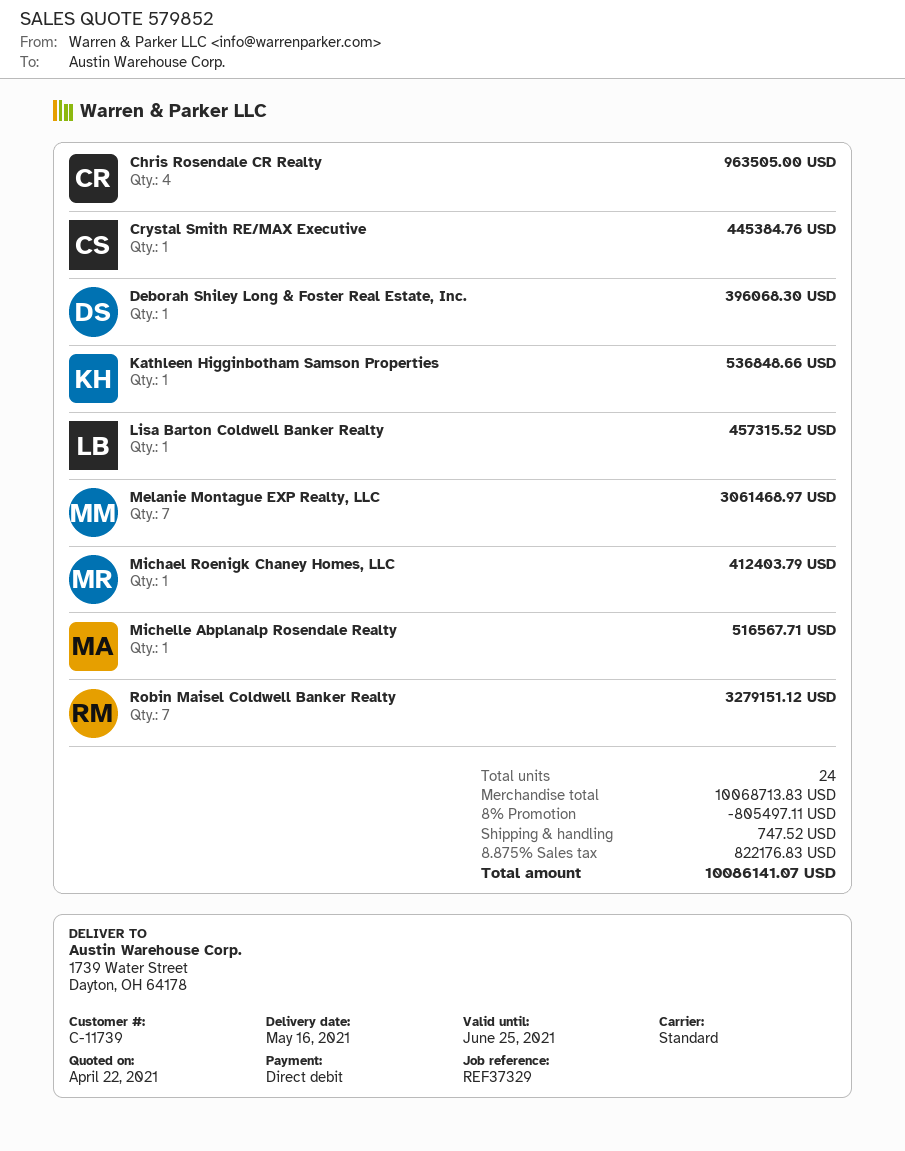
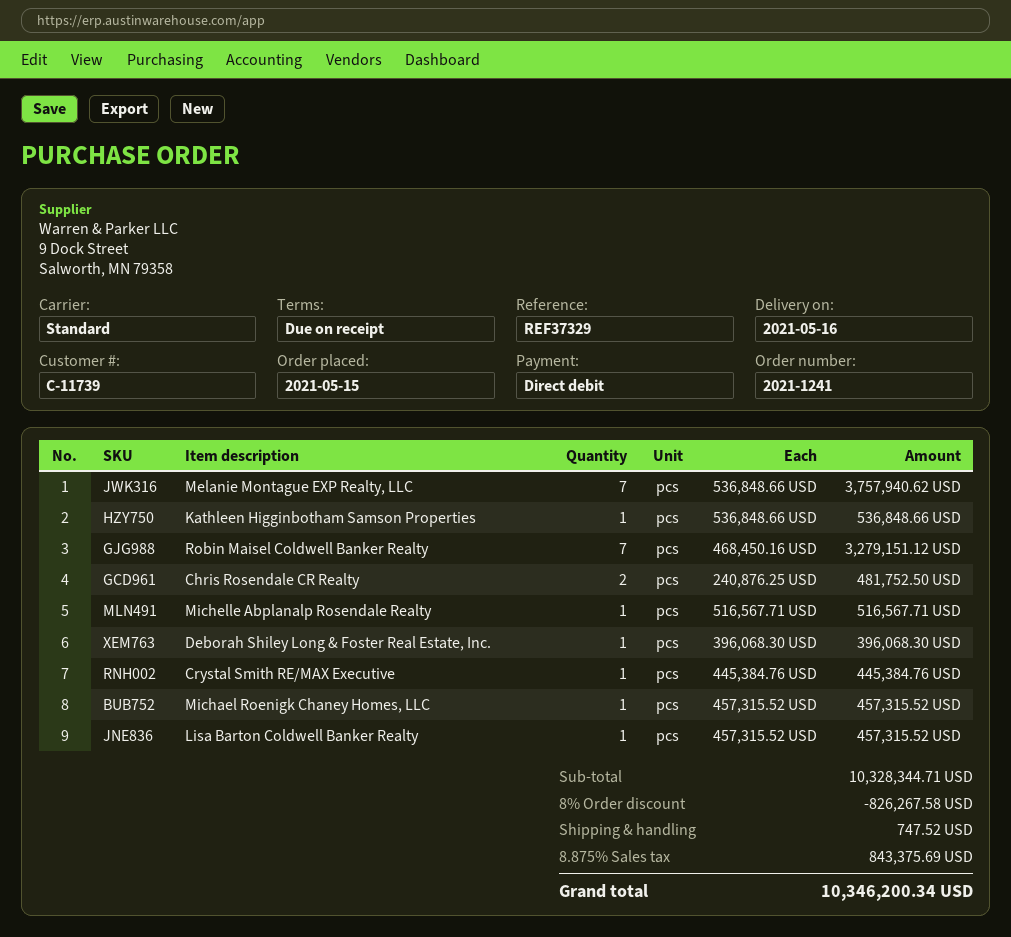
Chris Rosendale CR Realty: 4 for 963505.00 -> 2 for 481752.50
Melanie Montague EXP Realty, LLC: 7 for 3061468.97 -> 7 for 3757940.62
Michael Roenigk Chaney Homes, LLC: 1 for 412403.79 -> 1 for 457315.52
subtotal: 10068713.83 -> 10328344.71
discount: 8% = 805497.11 -> 8% = 826267.58
tax: 8.875% = 822176.83 -> 8.875% = 843375.69
total: 10086141.07 -> 10346200.34

